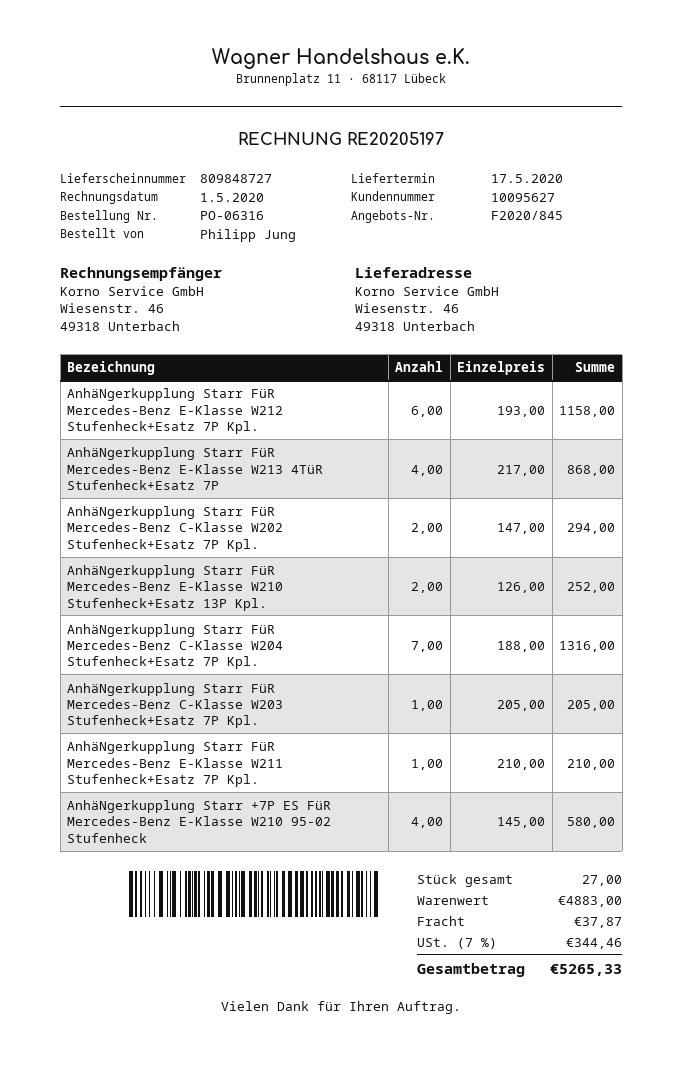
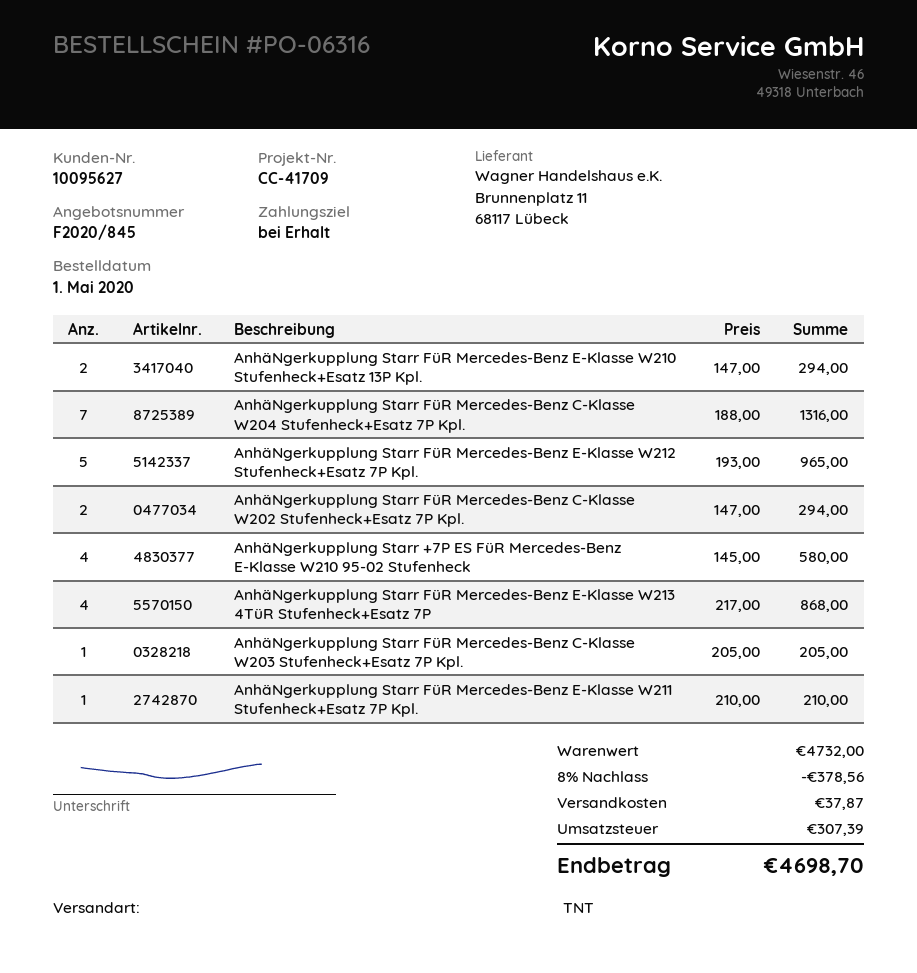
AnhäNgerkupplung Starr FüR Mercedes-Benz E-Klasse W212 Stufenheck+Esatz 7P Kpl.: 6 x 193.00 = 1158.00 -> 5 x 193.00 = 965.00
AnhäNgerkupplung Starr FüR Mercedes-Benz E-Klasse W210 Stufenheck+Esatz 13P Kpl.: 2 x 126.00 = 252.00 -> 2 x 147.00 = 294.00
subtotal: 4883.00 -> 4732.00
discount: none -> 8% = 378.56
tax: 344.46 -> 307.39
total: 5265.33 -> 4698.70

